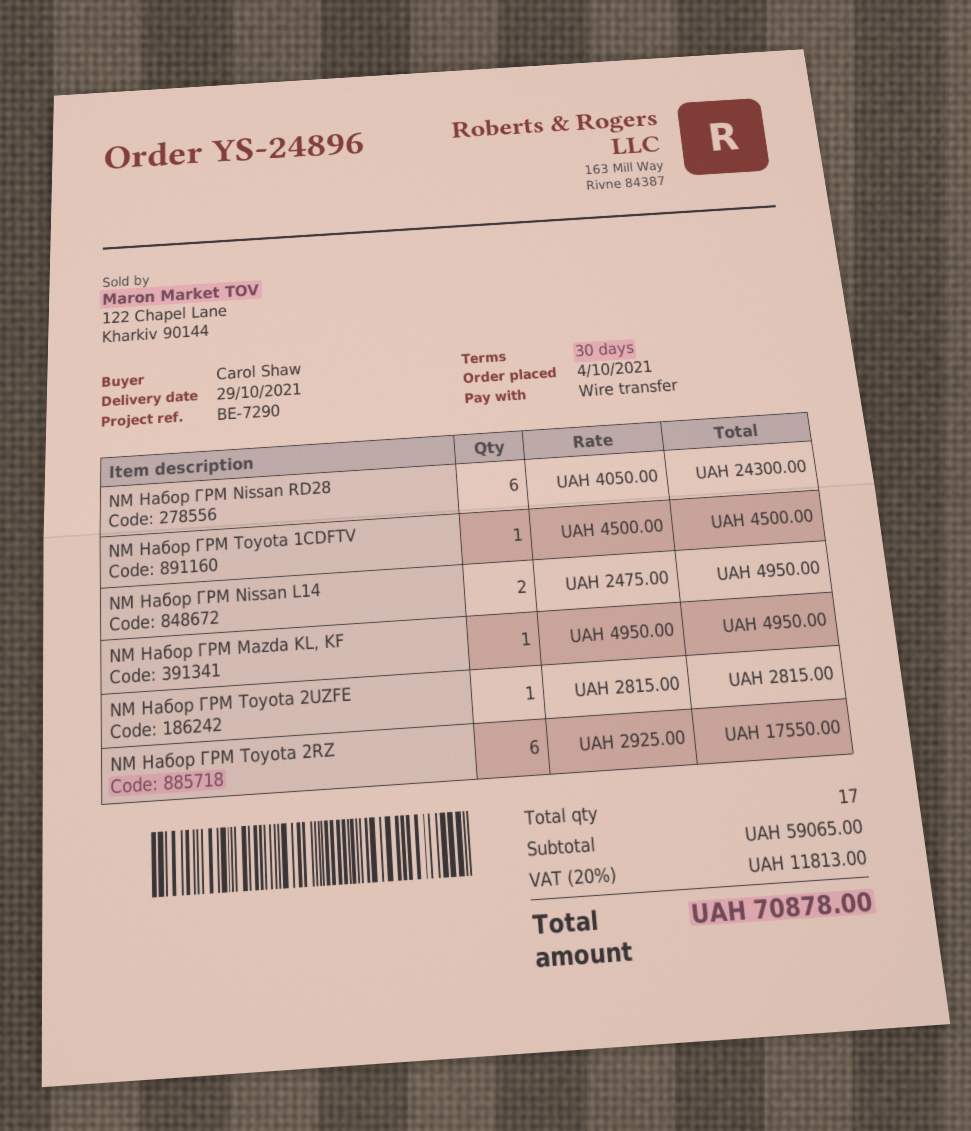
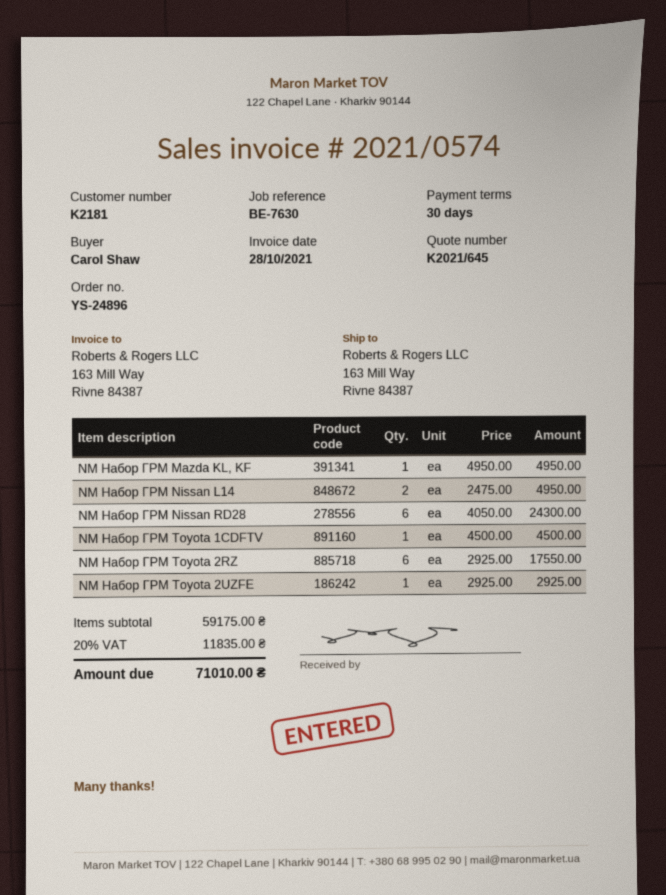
reference: BE-7290 -> BE-7630
NM Набор ГРМ Toyota 2UZFE: 1 x 2815.00 = 2815.00 -> 1 x 2925.00 = 2925.00
subtotal: 59065.00 -> 59175.00
tax: 20% = 11813.00 -> 20% = 11835.00
total: 70878.00 -> 71010.00

